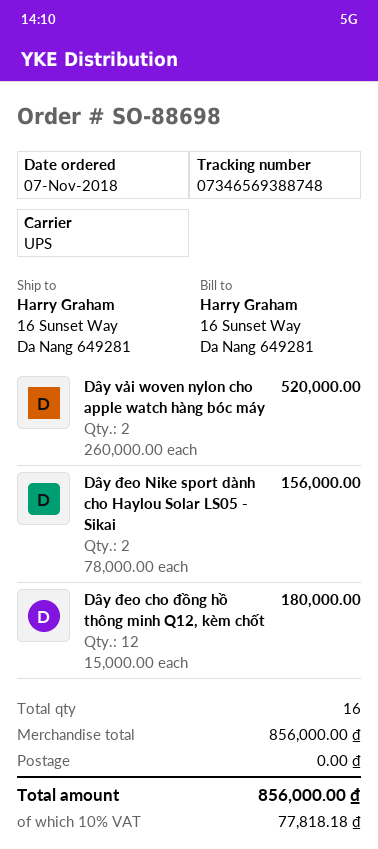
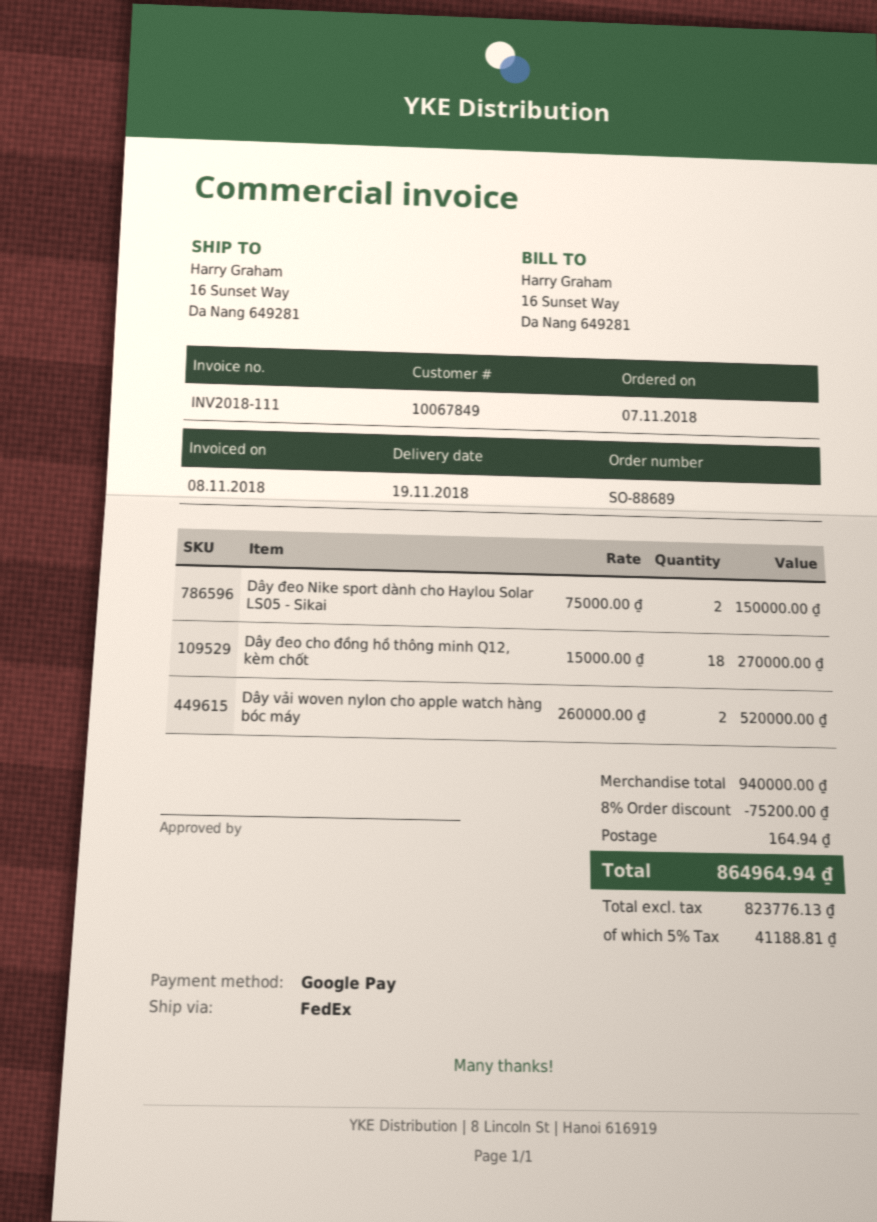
order number: SO-88698 -> SO-88689
shipping method: UPS -> FedEx
Dây đeo Nike sport dành cho Haylou Solar LS05 - Sikai: 2 x 78000.00 = 156000.00 -> 2 x 75000.00 = 150000.00
Dây đeo cho đồng hồ thông minh Q12, kèm chốt: 12 x 15000.00 = 180000.00 -> 18 x 15000.00 = 270000.00
subtotal: 856000.00 -> 940000.00
discount: none -> 8% = 75200.00
shipping: 0.00 -> 164.94
tax: 10% = 77818.18 -> 5% = 41188.81
total: 856000.00 -> 864964.94

